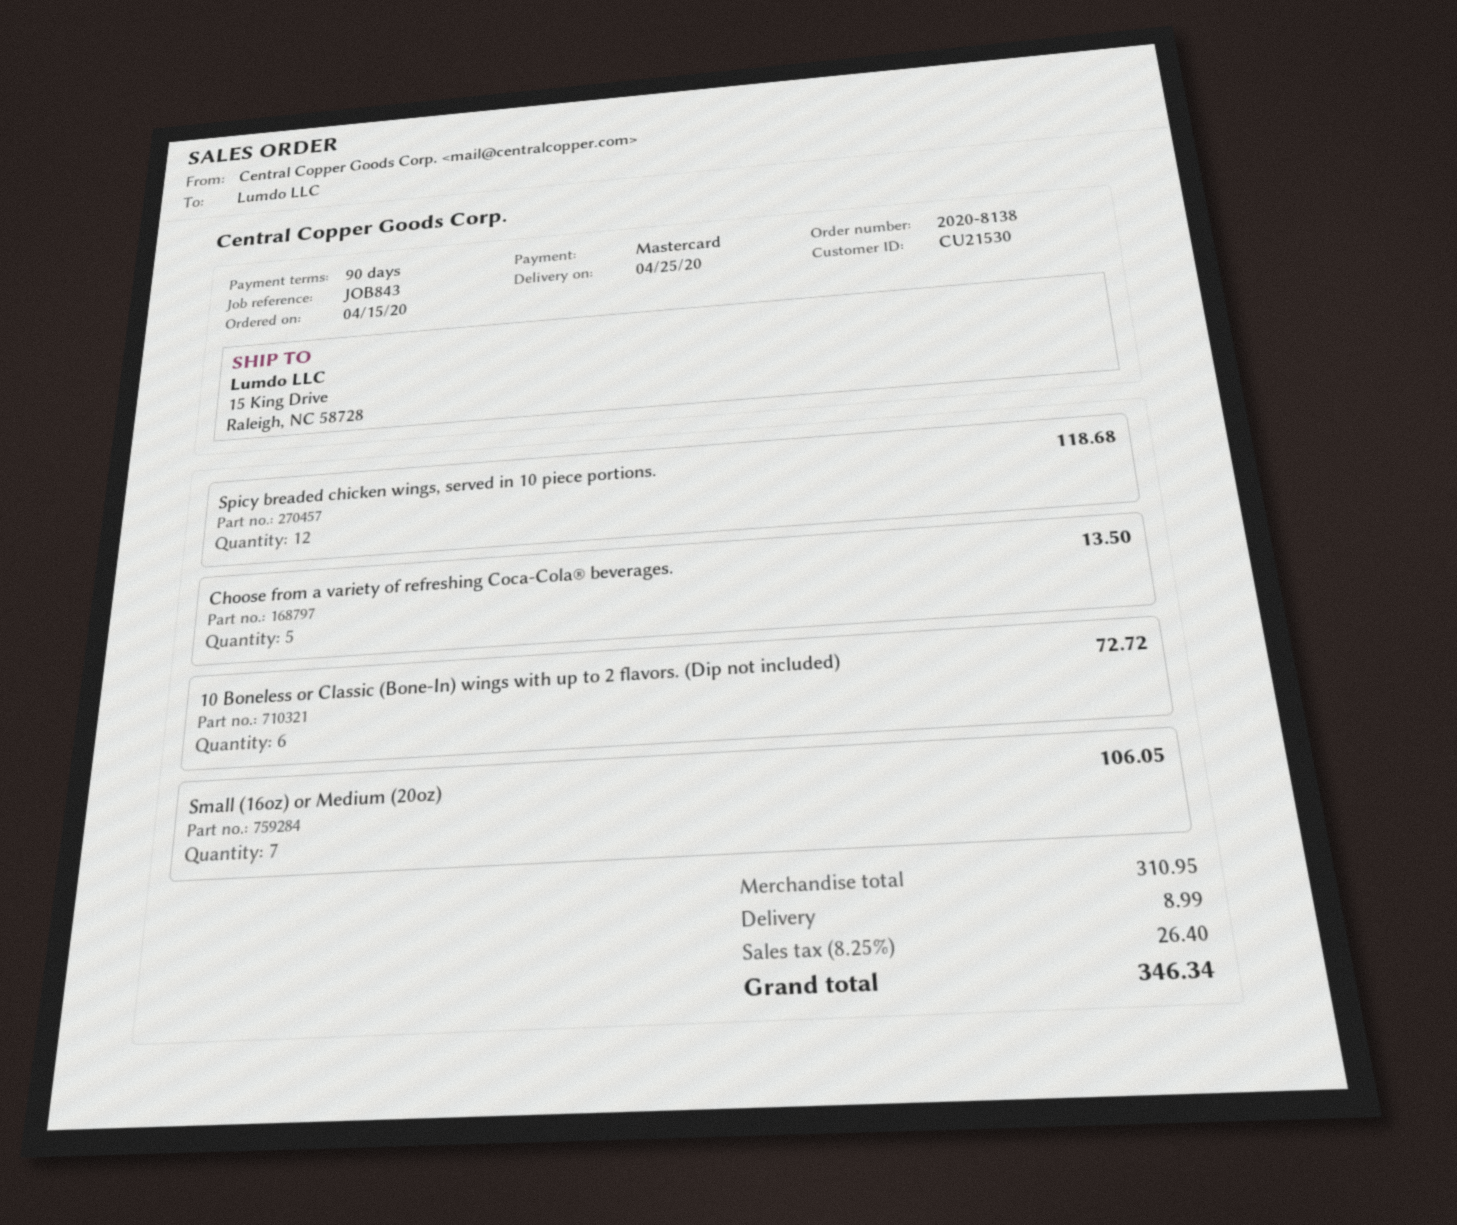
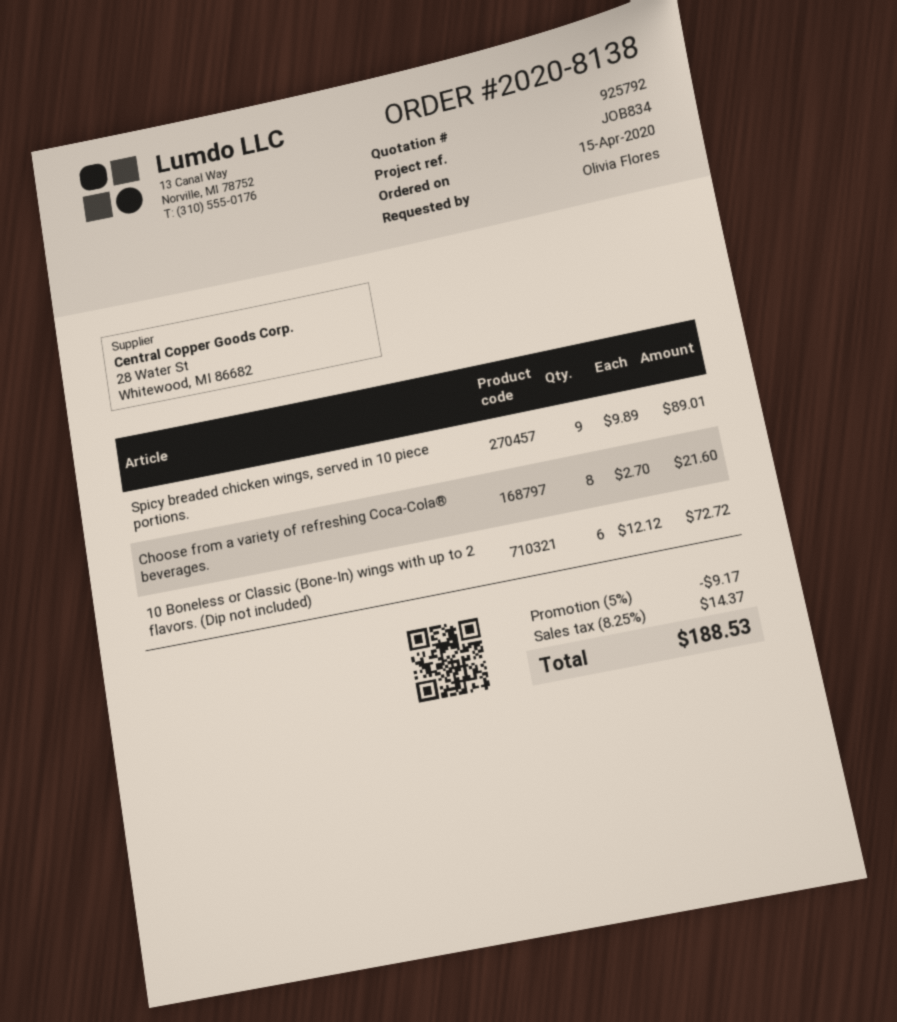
reference: JOB843 -> JOB834
Spicy breaded chicken wings, served in 10 piece portions.: 12 for 118.68 -> 9 for 89.01
Choose from a variety of refreshing Coca-Cola® beverages.: 5 for 13.50 -> 8 for 21.60
Small (16oz) or Medium (20oz): 7 for 106.05 -> none
discount: none -> 5% = 9.17
shipping: 8.99 -> none
tax: 8.25% = 26.40 -> 8.25% = 14.37
total: 346.34 -> 188.53

